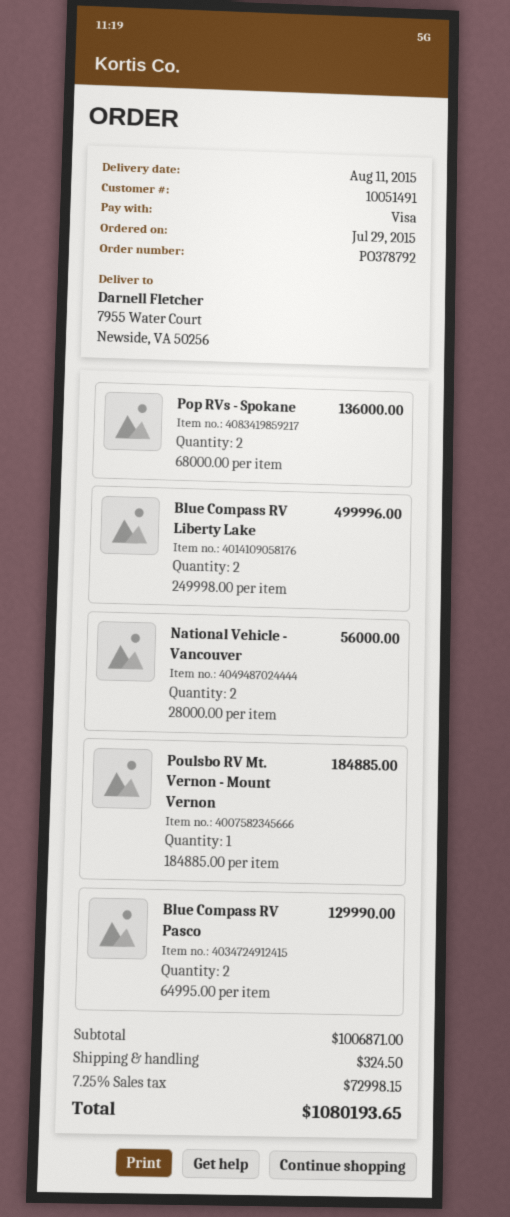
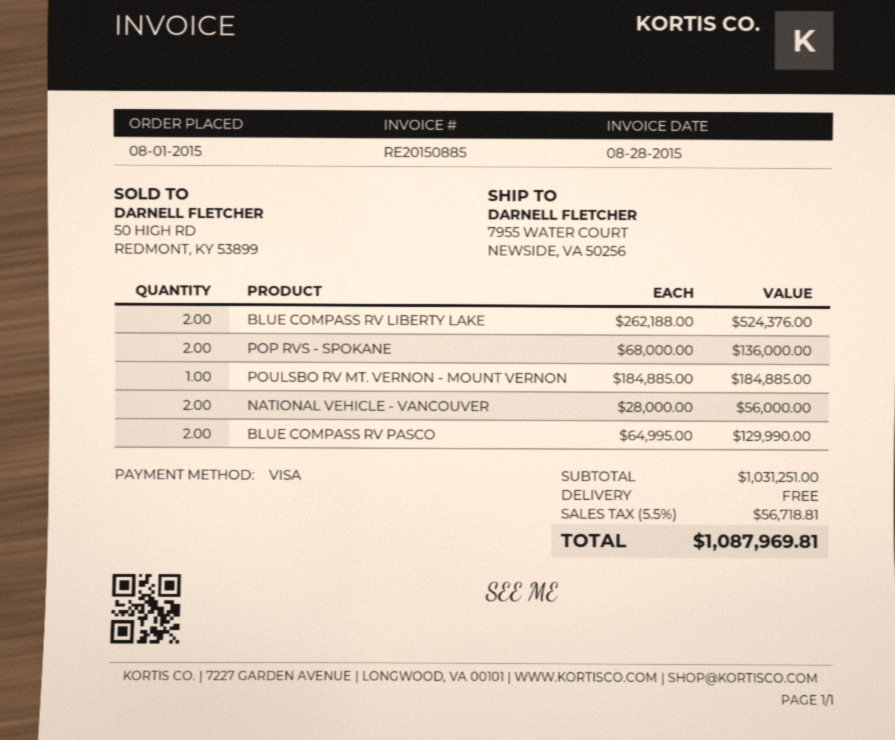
order date: 2015-07-29 -> 2015-08-01
Blue Compass RV Liberty Lake: 2 x 249998.00 = 499996.00 -> 2 x 262188.00 = 524376.00
subtotal: 1006871.00 -> 1031251.00
shipping: 324.50 -> 0.00
tax: 7.25% = 72998.15 -> 5.5% = 56718.81
total: 1080193.65 -> 1087969.81

